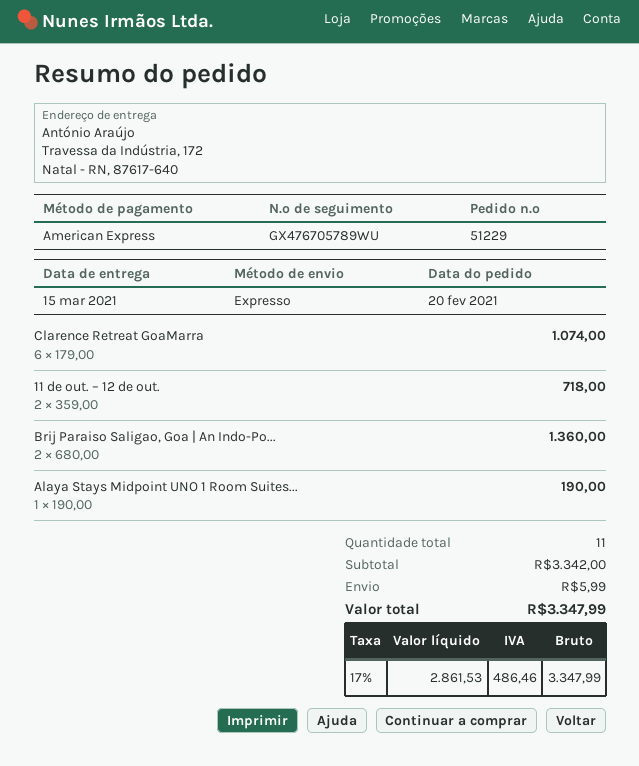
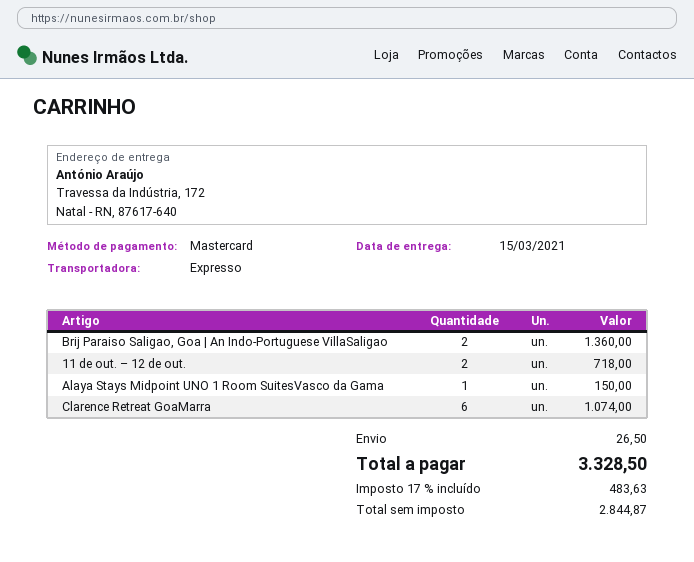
payment method: American Express -> Mastercard
Alaya Stays Midpoint UNO 1 Room Suites...: 1 for 190.00 -> 1 for 150.00
shipping: 5.99 -> 26.50
net: 2861.53 -> 2844.87
tax: 17% = 486.46 -> 17% = 483.63
total: 3347.99 -> 3328.50

